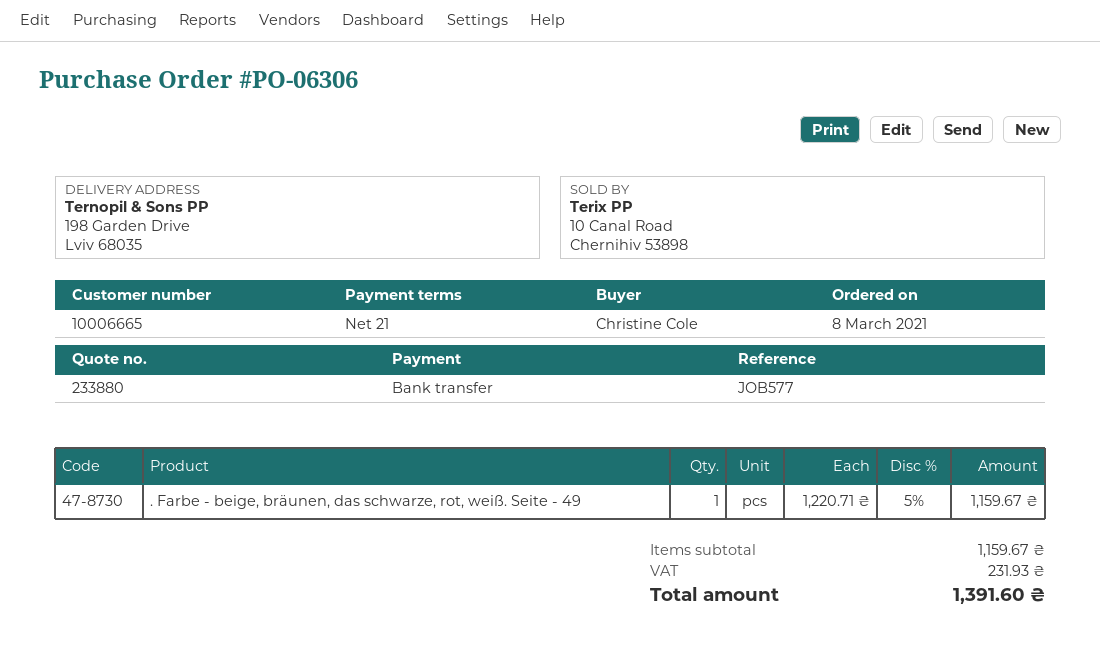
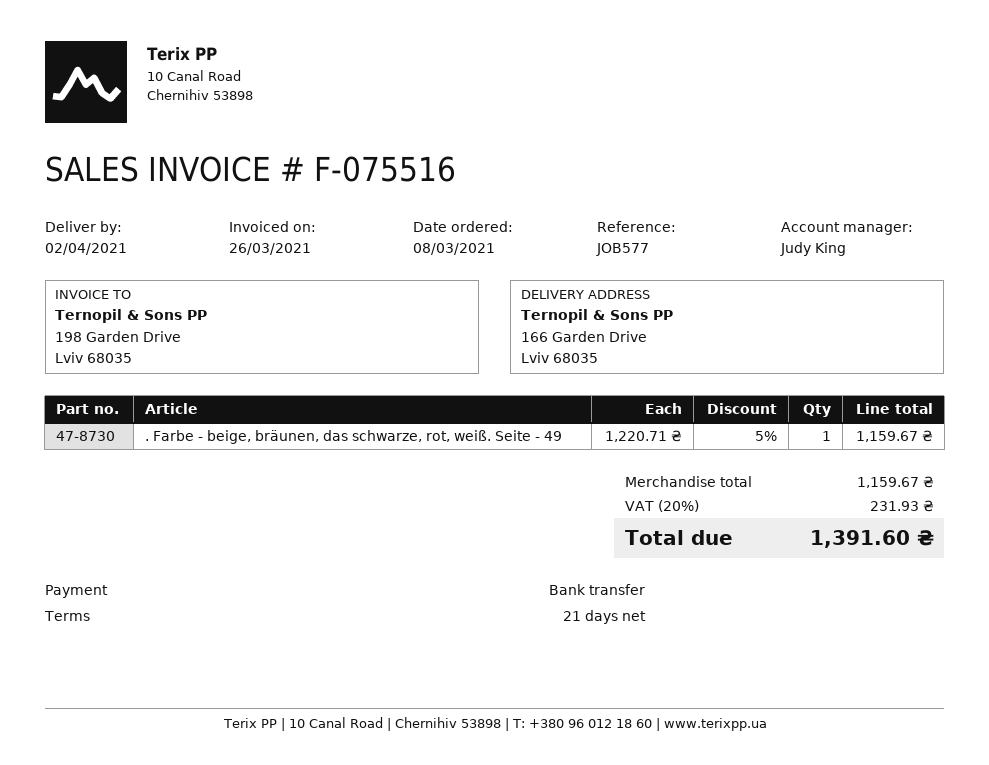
ship to: 198 Garden Drive, Lviv 68035 -> 166 Garden Drive, Lviv 68035

